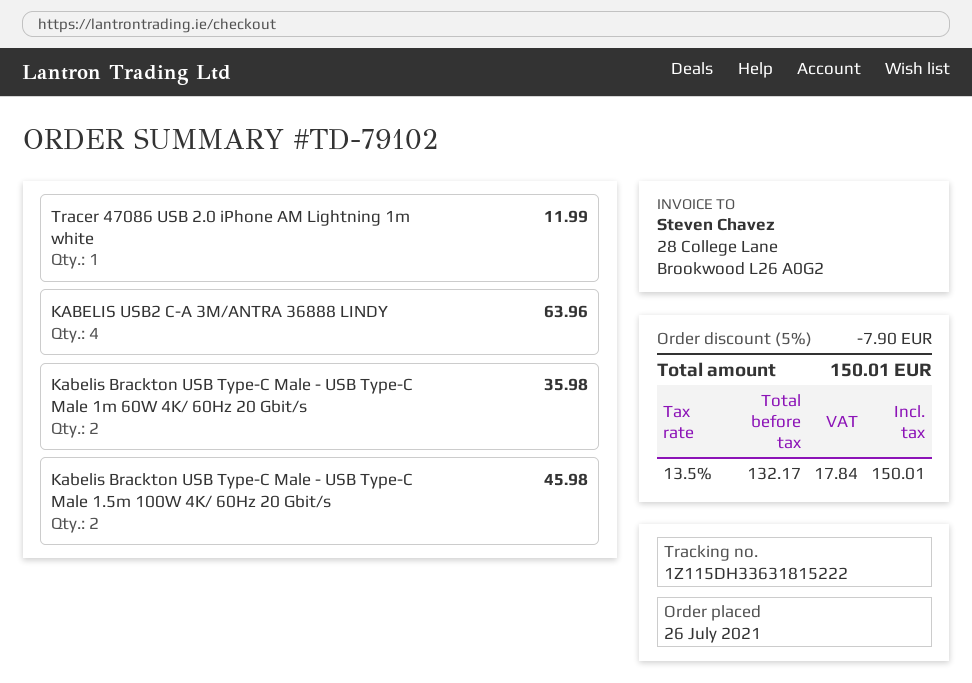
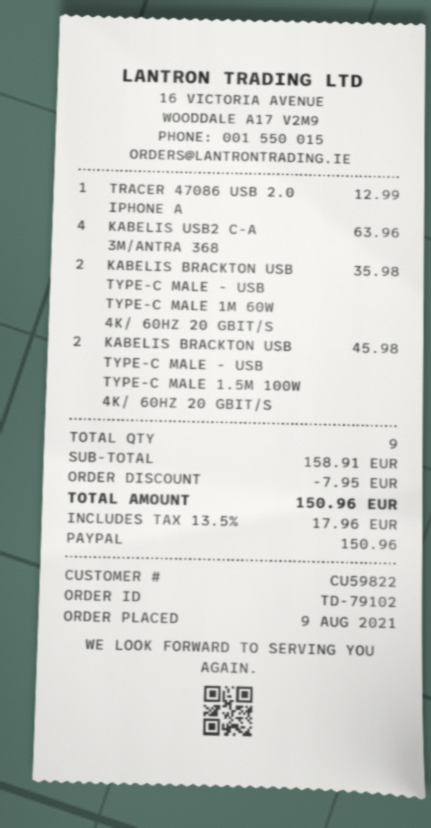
order date: 2021-07-26 -> 2021-08-09
Tracer 47086 USB 2.0 iPhone AM Lightning 1m white: 1 for 11.99 -> 1 for 12.99
discount: 7.90 -> 7.95
tax: 13.5% = 17.84 -> 13.5% = 17.96
total: 150.01 -> 150.96

